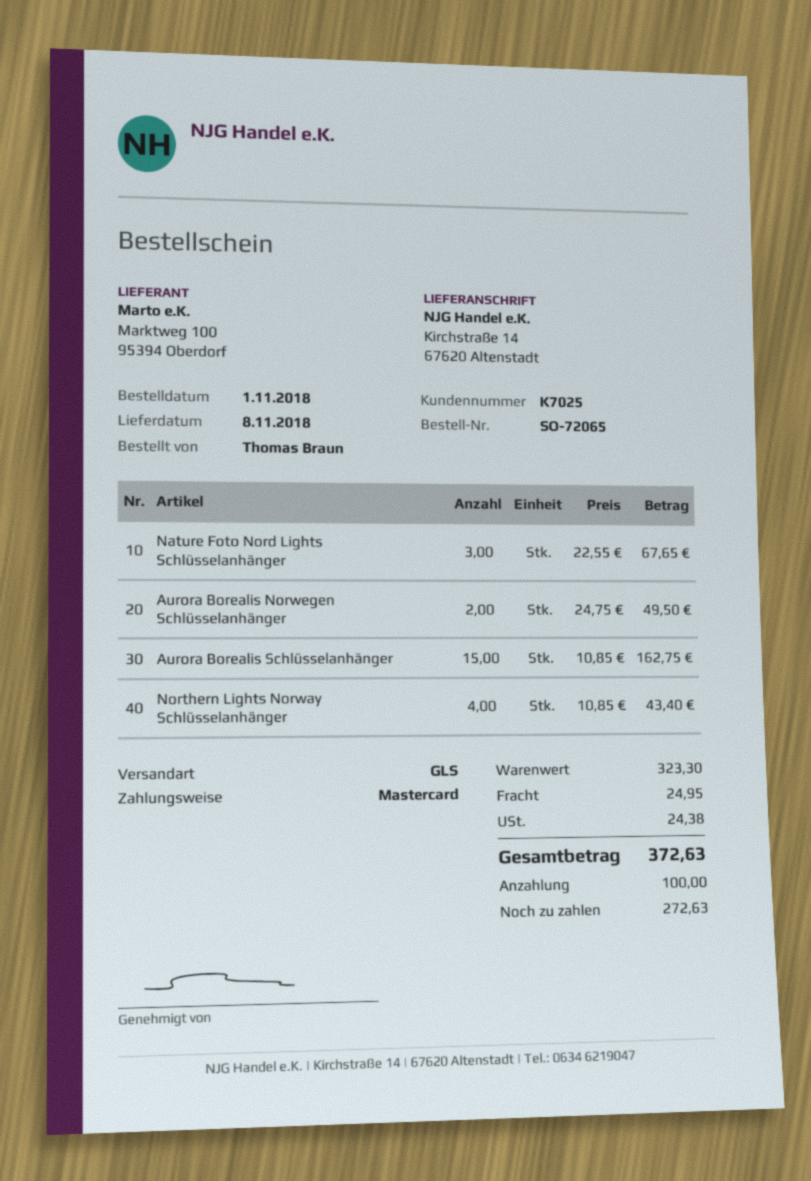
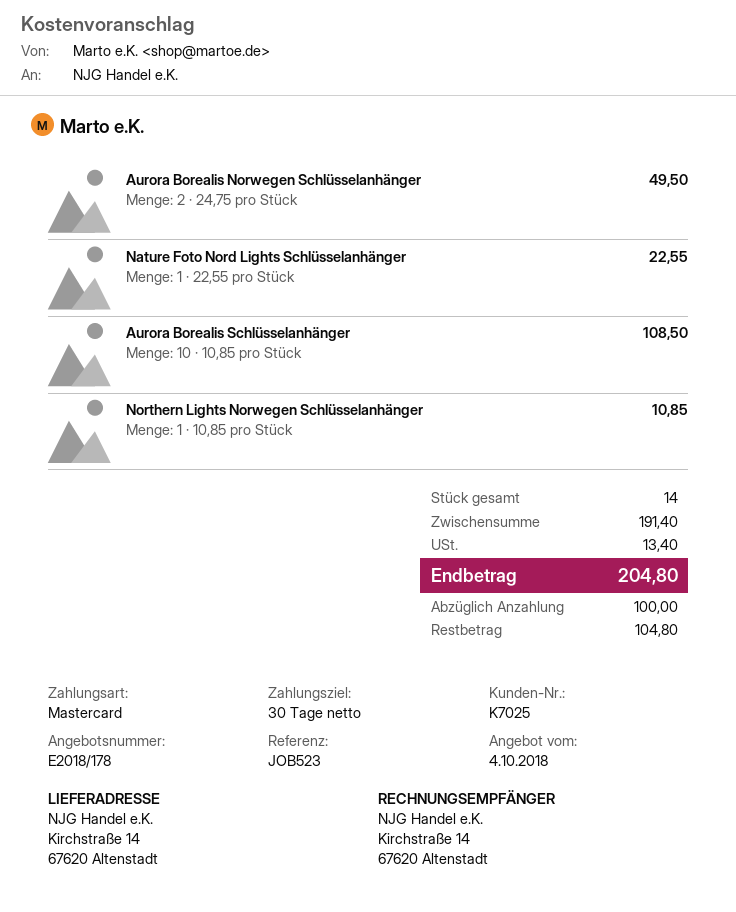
Nature Foto Nord Lights Schlüsselanhänger: 3 x 22.55 = 67.65 -> 1 x 22.55 = 22.55
Aurora Borealis Schlüsselanhänger: 15 x 10.85 = 162.75 -> 10 x 10.85 = 108.50
Northern Lights Norway Schlüsselanhänger: 4 x 10.85 = 43.40 -> none
Northern Lights Norwegen Schlüsselanhänger: none -> 1 x 10.85 = 10.85
subtotal: 323.30 -> 191.40
shipping: 24.95 -> none
tax: 24.38 -> 13.40
total: 372.63 -> 204.80
balance: 272.63 -> 104.80

